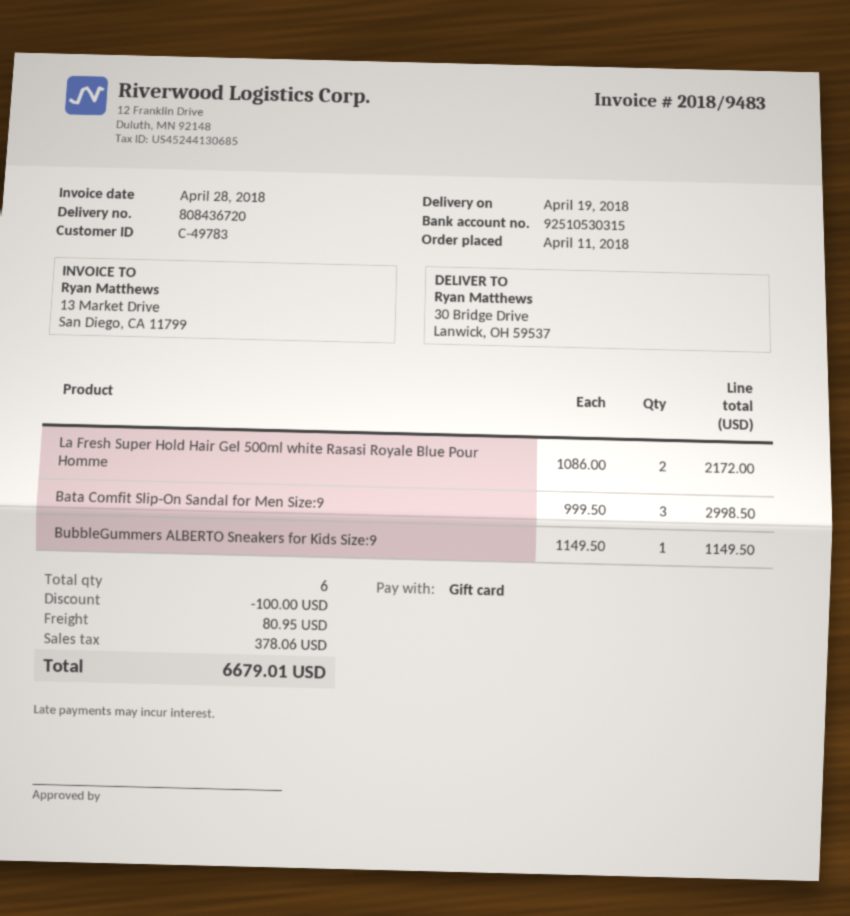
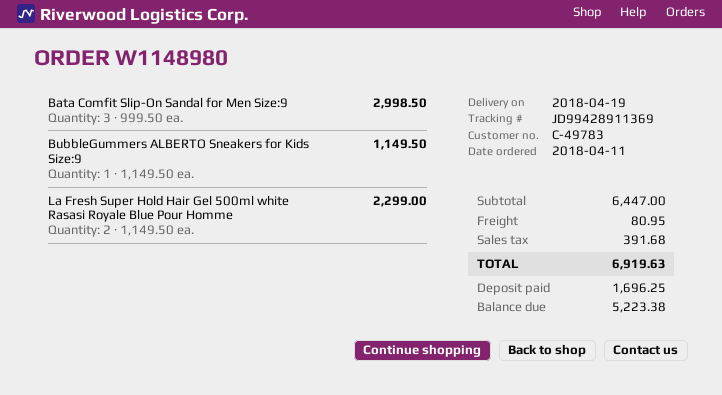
La Fresh Super Hold Hair Gel 500ml white Rasasi Royale Blue Pour Homme: 2 x 1086.00 = 2172.00 -> 2 x 1149.50 = 2299.00
discount: 100.00 -> none
tax: 378.06 -> 391.68
total: 6679.01 -> 6919.63

